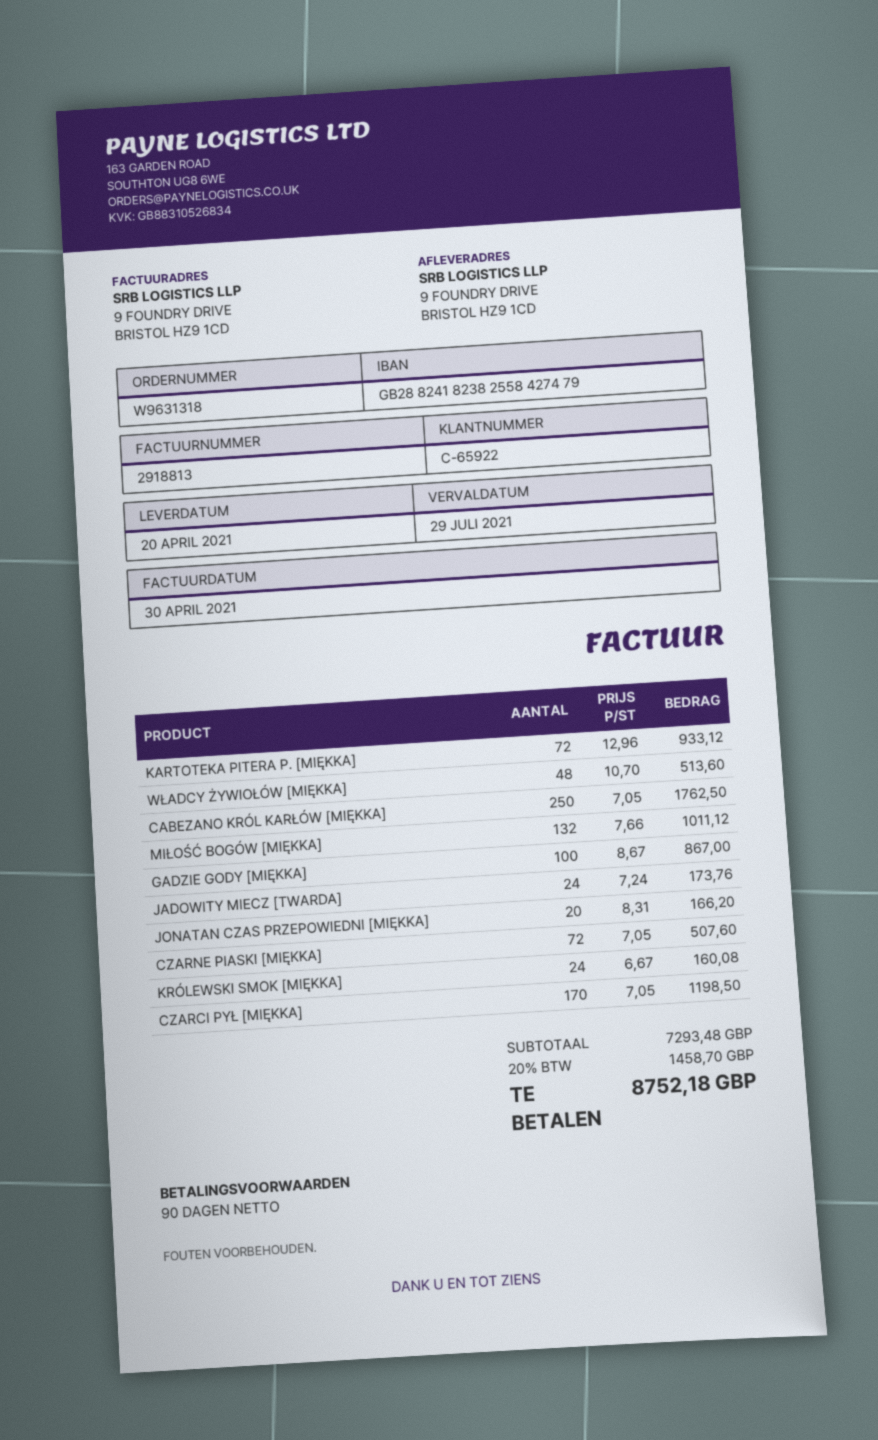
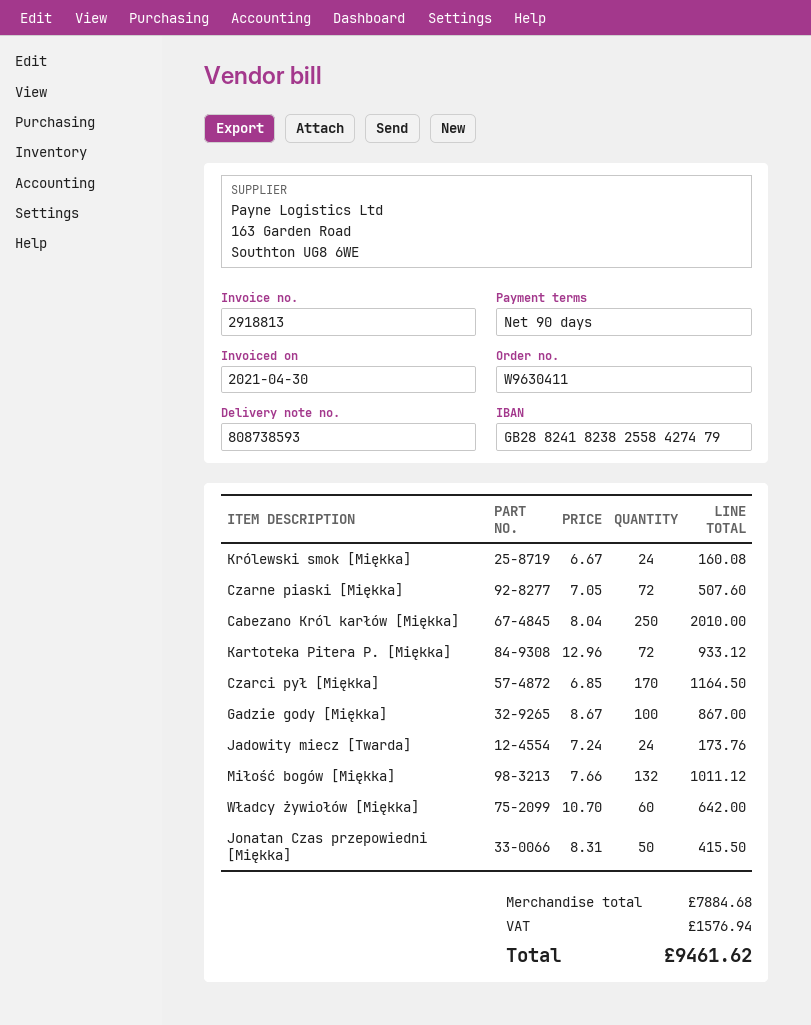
order number: W9631318 -> W9630411
WŁADCY ŻYWIOŁÓW [MIĘKKA]: 48 x 10.70 = 513.60 -> 60 x 10.70 = 642.00
CABEZANO KRÓL KARŁÓW [MIĘKKA]: 250 x 7.05 = 1762.50 -> 250 x 8.04 = 2010.00
JONATAN CZAS PRZEPOWIEDNI [MIĘKKA]: 20 x 8.31 = 166.20 -> 50 x 8.31 = 415.50
CZARCI PYŁ [MIĘKKA]: 170 x 7.05 = 1198.50 -> 170 x 6.85 = 1164.50
subtotal: 7293.48 -> 7884.68
tax: 1458.70 -> 1576.94
total: 8752.18 -> 9461.62

